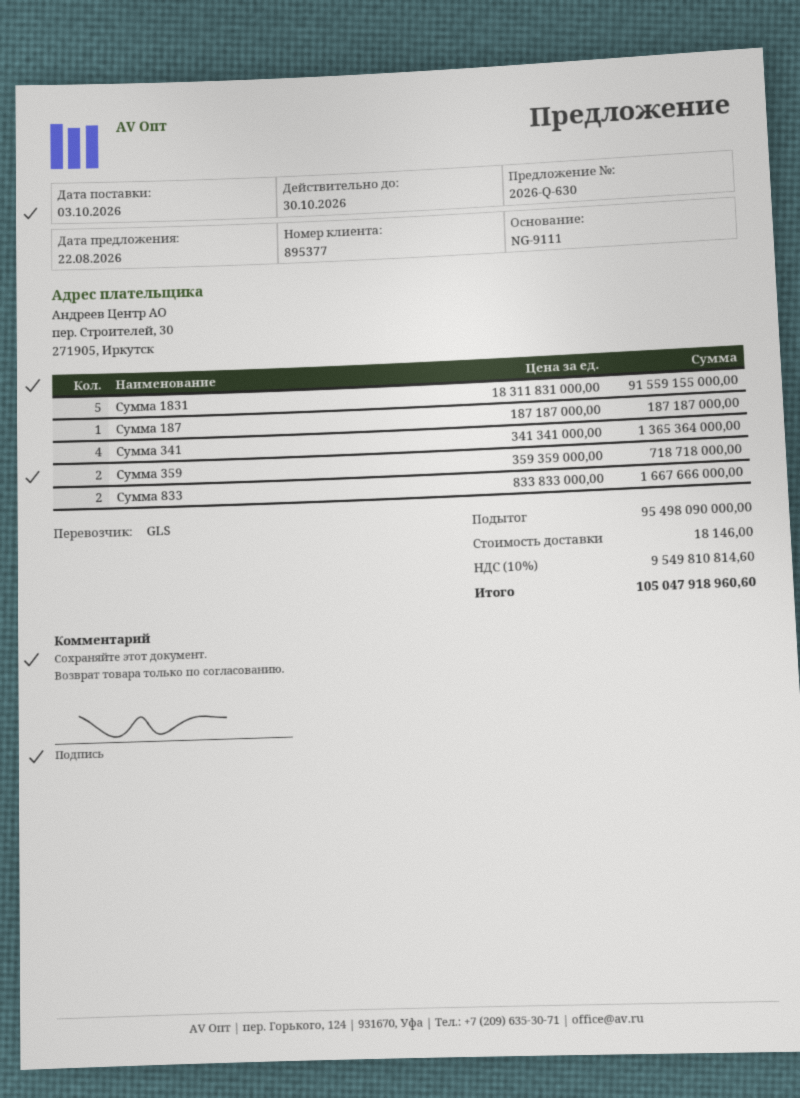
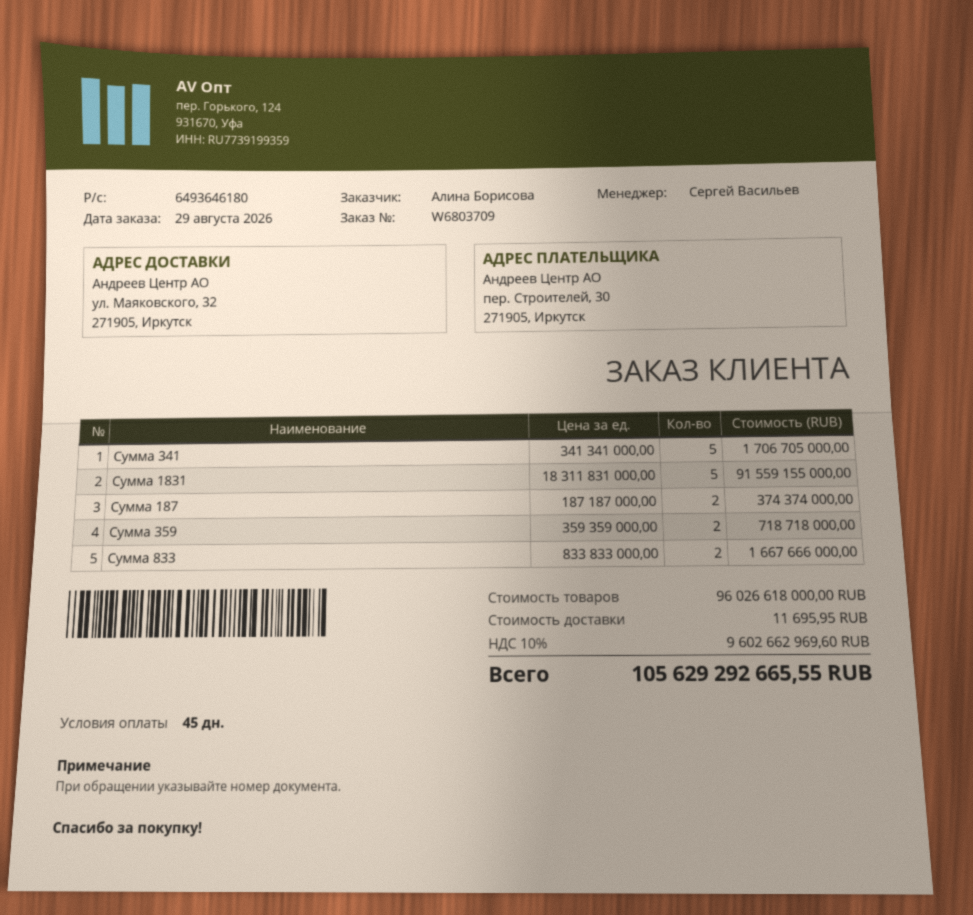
Сумма 187: 1 x 187187000.00 = 187187000.00 -> 2 x 187187000.00 = 374374000.00
Сумма 341: 4 x 341341000.00 = 1365364000.00 -> 5 x 341341000.00 = 1706705000.00
subtotal: 95498090000.00 -> 96026618000.00
shipping: 18146.00 -> 11695.95
tax: 10% = 9549810814.60 -> 10% = 9602662969.60
total: 105047918960.60 -> 105629292665.55

